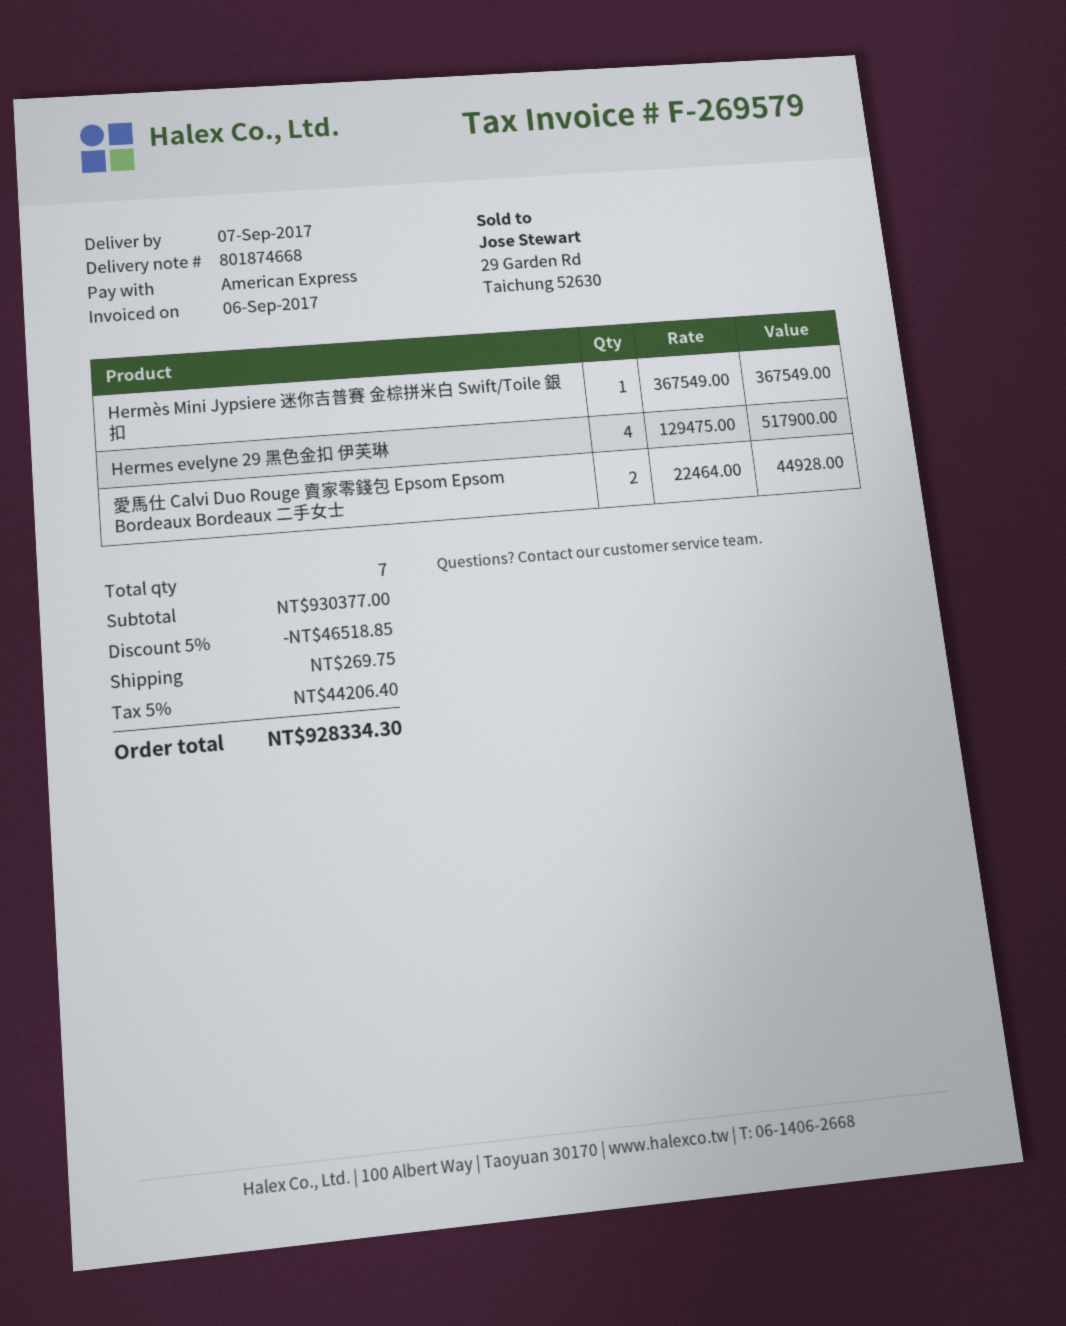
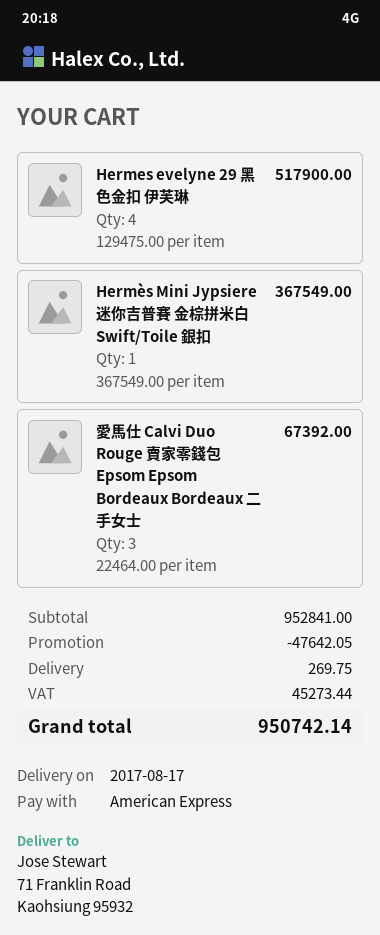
delivery date: 2017-09-07 -> 2017-08-17
愛馬仕 Calvi Duo Rouge 賣家零錢包 Epsom Epsom Bordeaux Bordeaux 二手女士: 2 x 22464.00 = 44928.00 -> 3 x 22464.00 = 67392.00
subtotal: 930377.00 -> 952841.00
discount: 46518.85 -> 47642.05
tax: 44206.40 -> 45273.44
total: 928334.30 -> 950742.14

